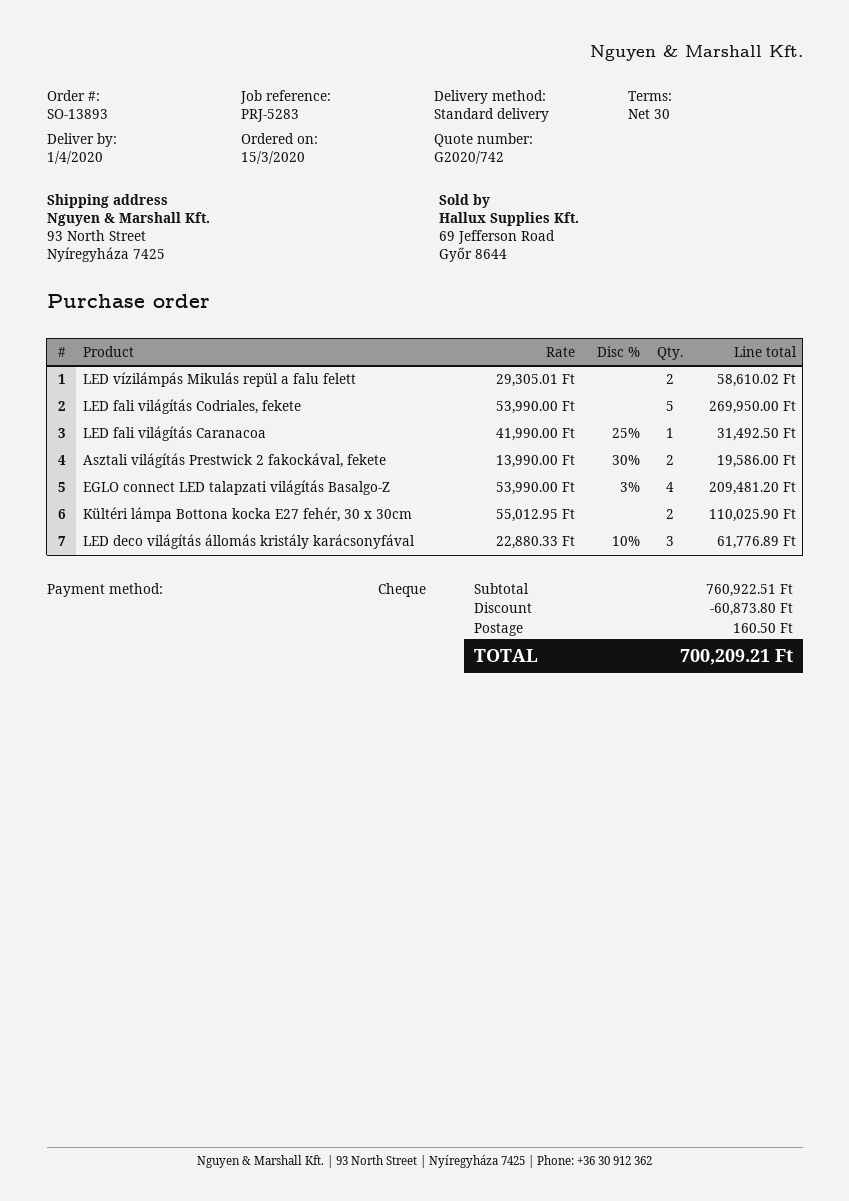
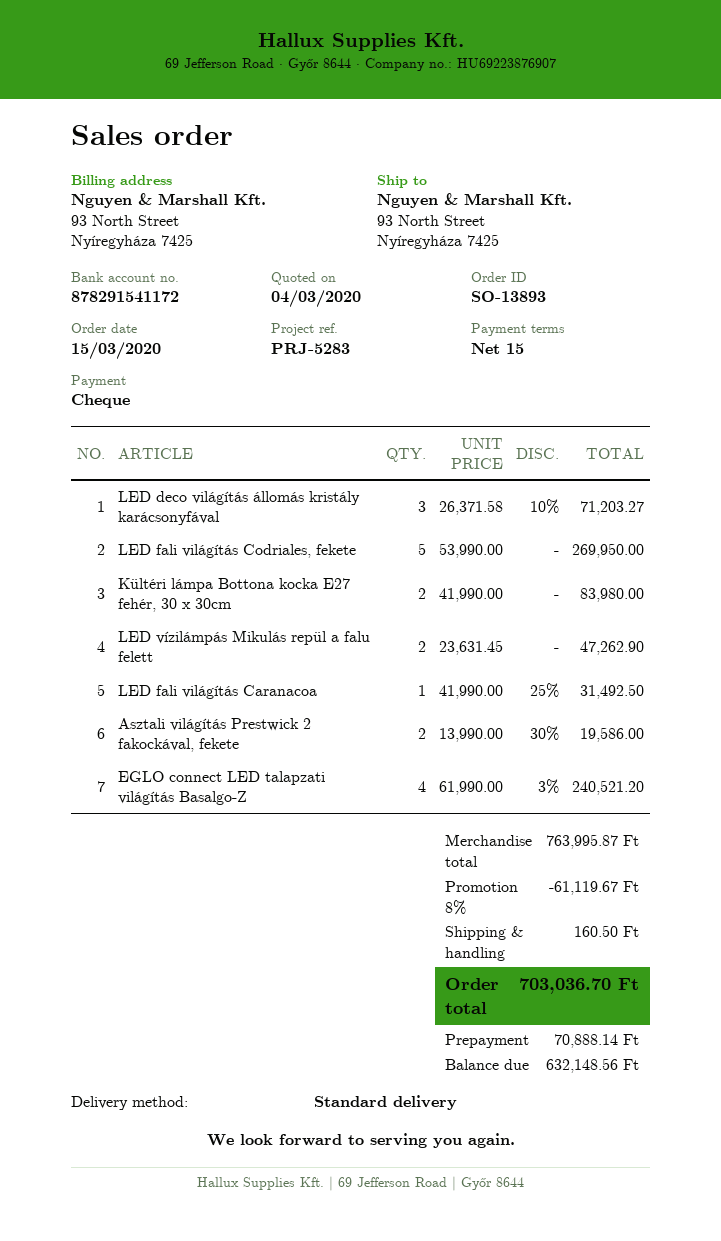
payment terms: 30 days -> 15 days
LED vízilámpás Mikulás repül a falu felett: 2 x 29305.01 = 58610.02 -> 2 x 23631.45 = 47262.90
EGLO connect LED talapzati világítás Basalgo-Z: 4 x 53990.00 - 3% = 209481.20 -> 4 x 61990.00 - 3% = 240521.20
Kültéri lámpa Bottona kocka E27 fehér, 30 x 30cm: 2 x 55012.95 = 110025.90 -> 2 x 41990.00 = 83980.00
LED deco világítás állomás kristály karácsonyfával: 3 x 22880.33 - 10% = 61776.89 -> 3 x 26371.58 - 10% = 71203.27
subtotal: 760922.51 -> 763995.87
discount: 60873.80 -> 61119.67
total: 700209.21 -> 703036.70

